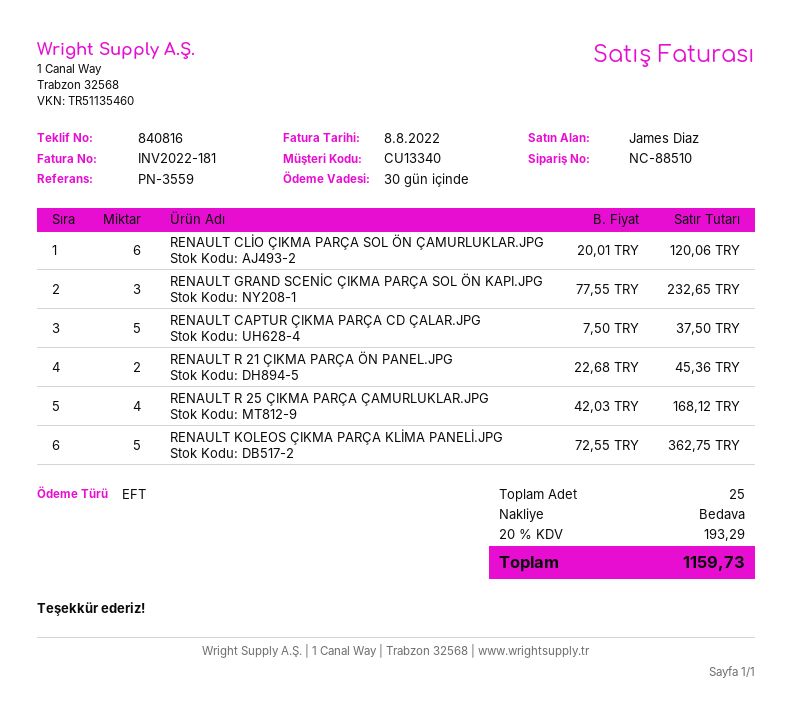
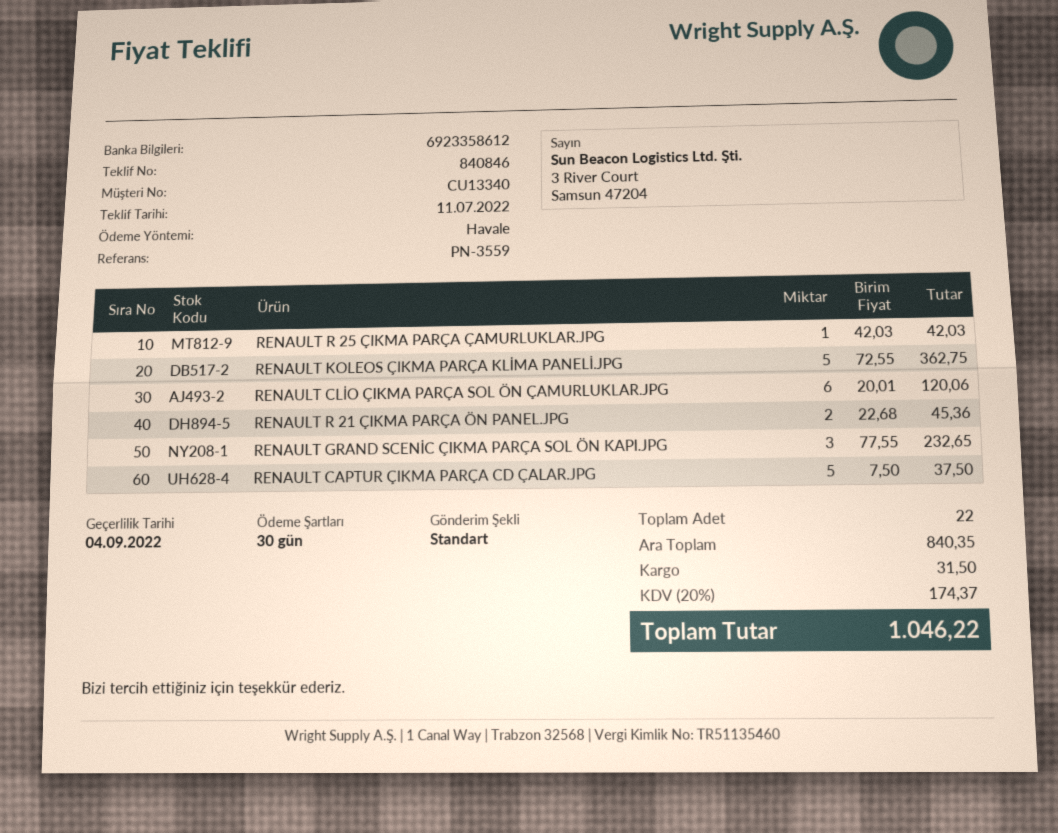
quote number: 840816 -> 840846
RENAULT R 25 ÇIKMA PARÇA ÇAMURLUKLAR.JPG: 4 x 42.03 = 168.12 -> 1 x 42.03 = 42.03
total quantity: 25 -> 22
shipping: 0.00 -> 31.50
tax: 20% = 193.29 -> 20% = 174.37
total: 1159.73 -> 1046.22

